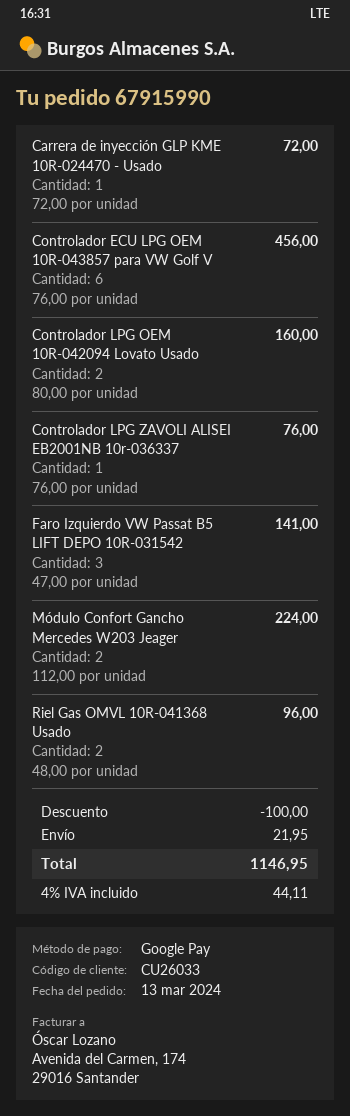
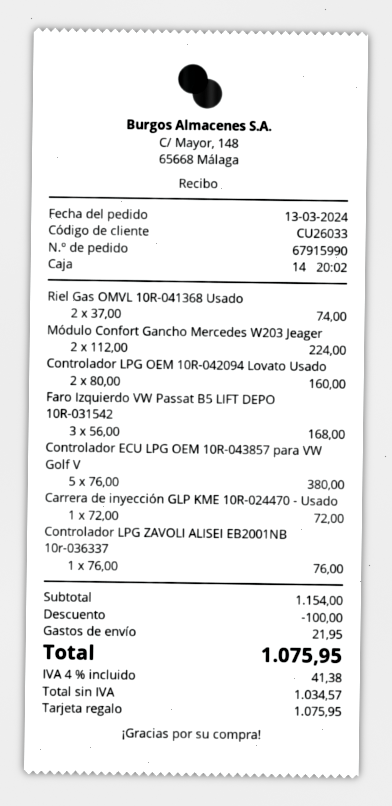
payment method: Google Pay -> gift card
Controlador ECU LPG OEM 10R-043857 para VW Golf V: 6 x 76.00 = 456.00 -> 5 x 76.00 = 380.00
Faro Izquierdo VW Passat B5 LIFT DEPO 10R-031542: 3 x 47.00 = 141.00 -> 3 x 56.00 = 168.00
Riel Gas OMVL 10R-041368 Usado: 2 x 48.00 = 96.00 -> 2 x 37.00 = 74.00
tax: 4% = 44.11 -> 4% = 41.38
total: 1146.95 -> 1075.95

